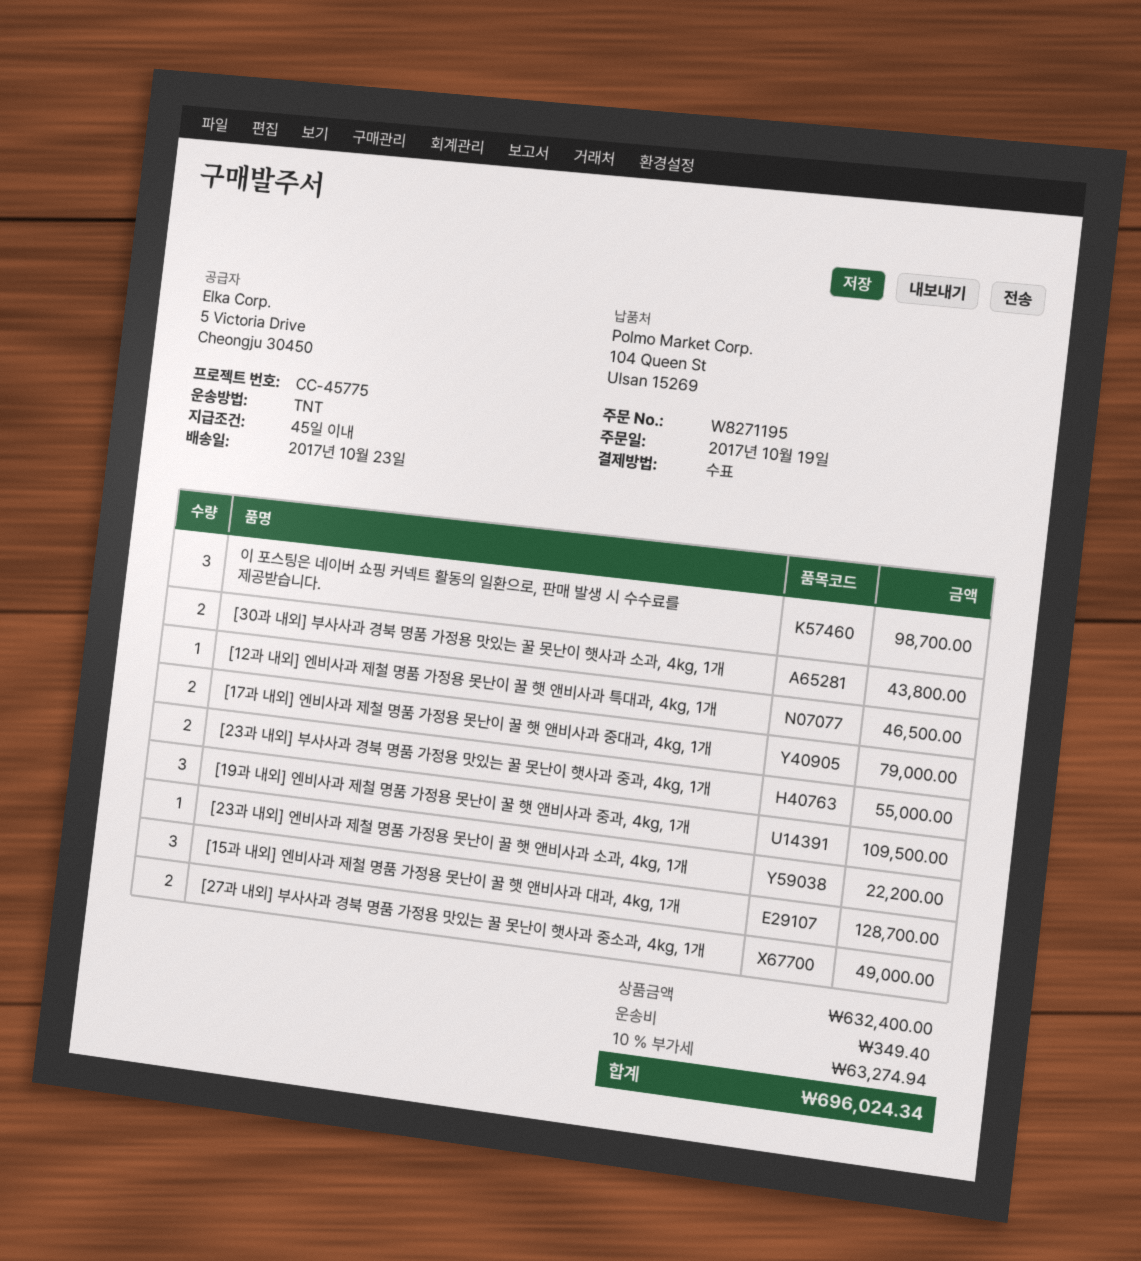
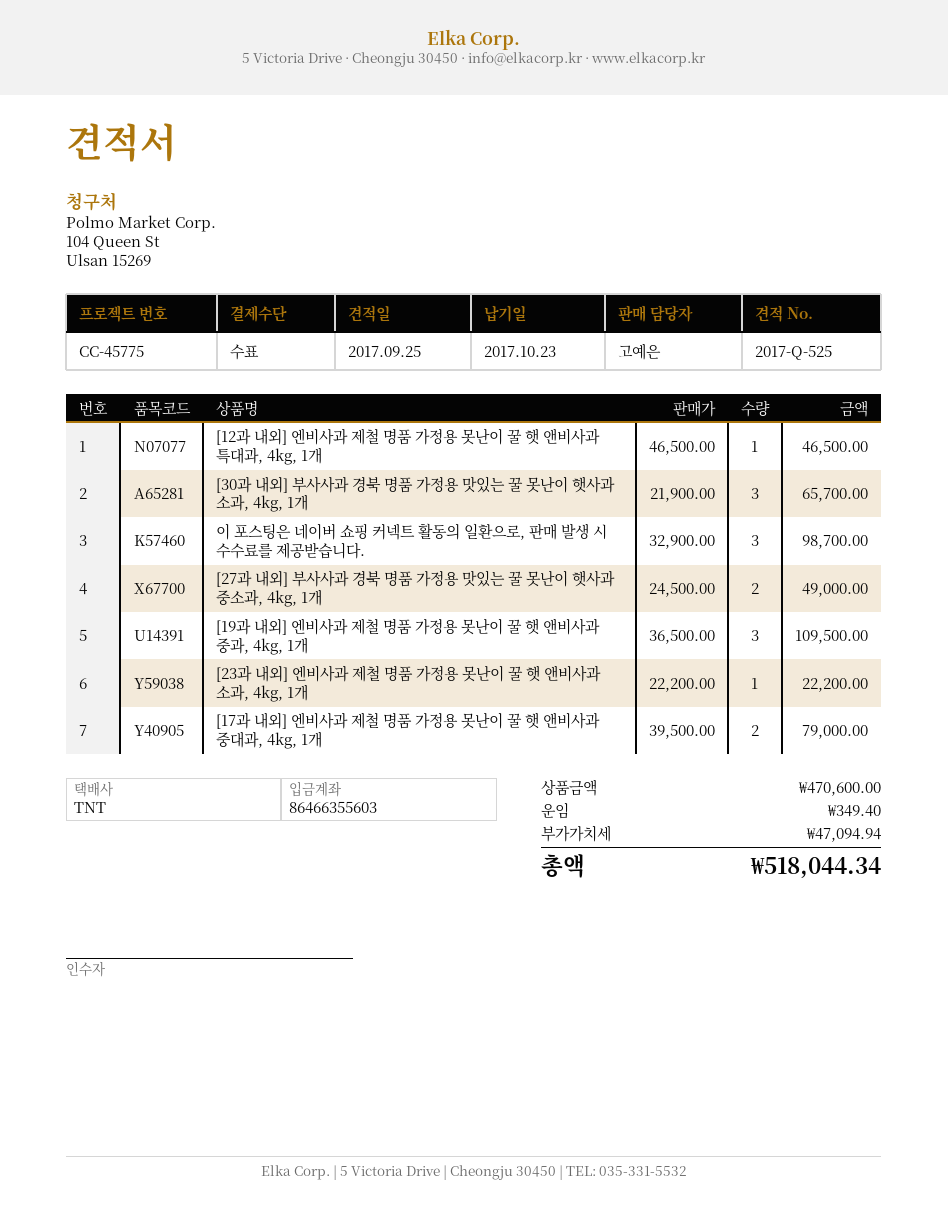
[30과 내외] 부사사과 경북 명품 가정용 맛있는 꿀 못난이 햇사과 소과, 4kg, 1개: 2 for 43800.00 -> 3 for 65700.00
[23과 내외] 부사사과 경북 명품 가정용 맛있는 꿀 못난이 햇사과 중과, 4kg, 1개: 2 for 55000.00 -> none
[15과 내외] 엔비사과 제철 명품 가정용 못난이 꿀 햇 앤비사과 대과, 4kg, 1개: 3 for 128700.00 -> none
subtotal: 632400.00 -> 470600.00
tax: 63274.94 -> 47094.94
total: 696024.34 -> 518044.34

